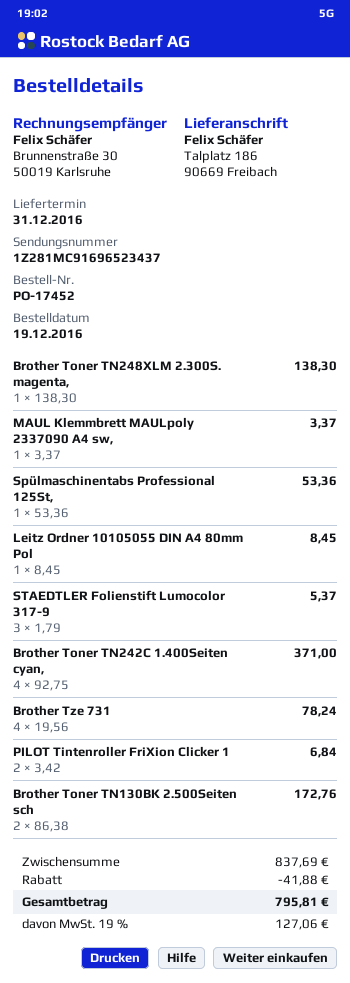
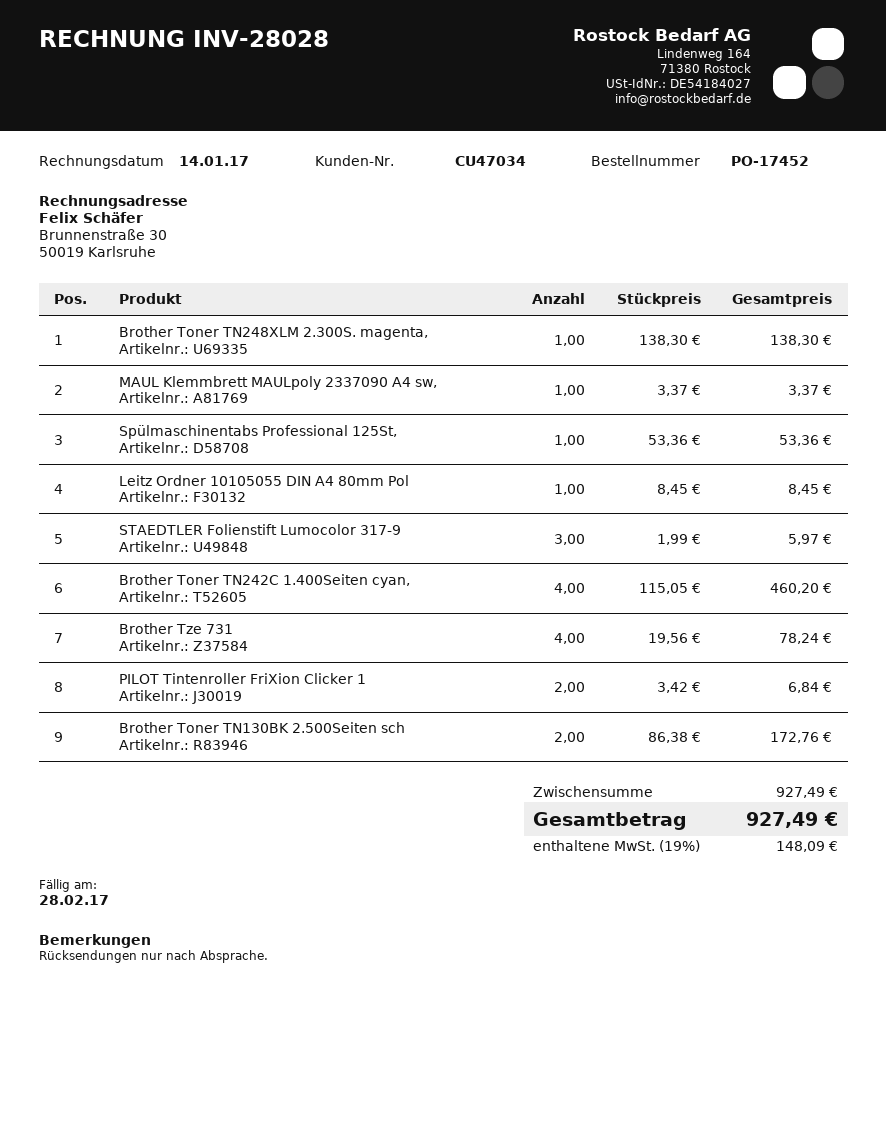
STAEDTLER Folienstift Lumocolor 317-9: 3 x 1.79 = 5.37 -> 3 x 1.99 = 5.97
Brother Toner TN242C 1.400Seiten cyan,: 4 x 92.75 = 371.00 -> 4 x 115.05 = 460.20
subtotal: 837.69 -> 927.49
discount: 41.88 -> none
tax: 19% = 127.06 -> 19% = 148.09
total: 795.81 -> 927.49

